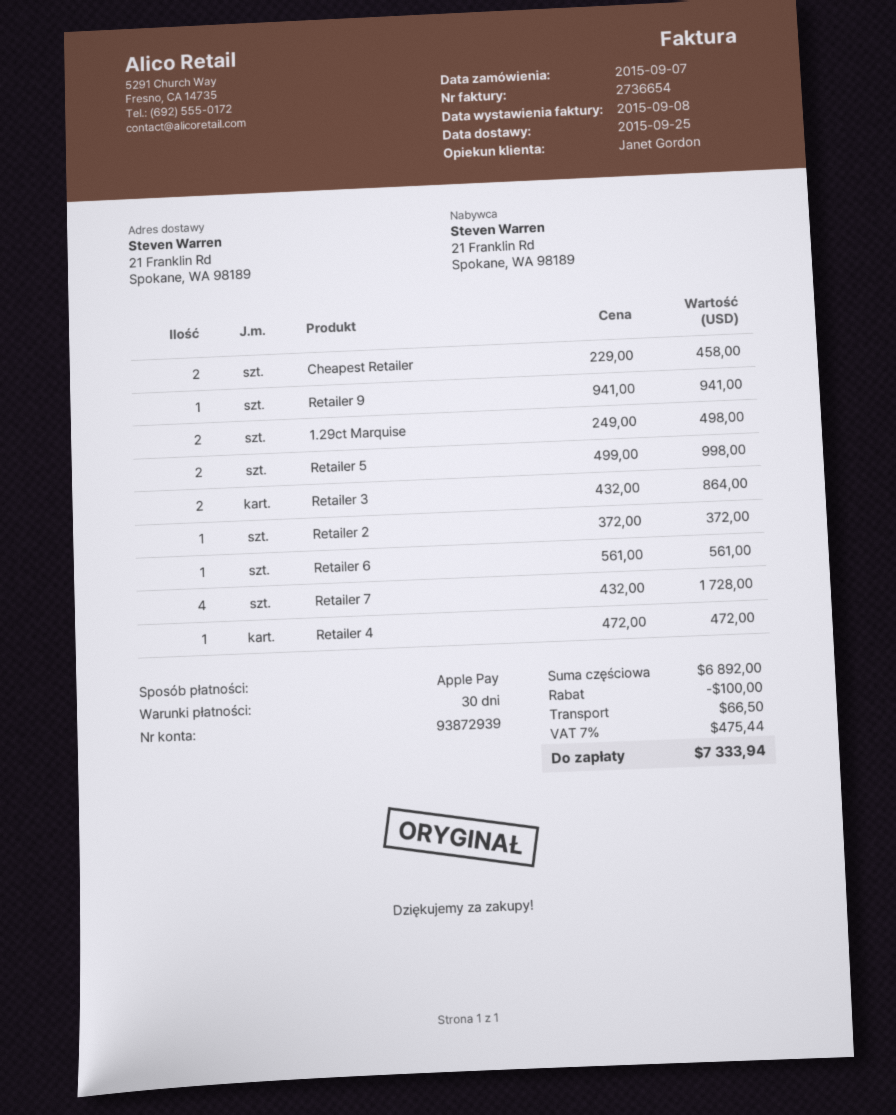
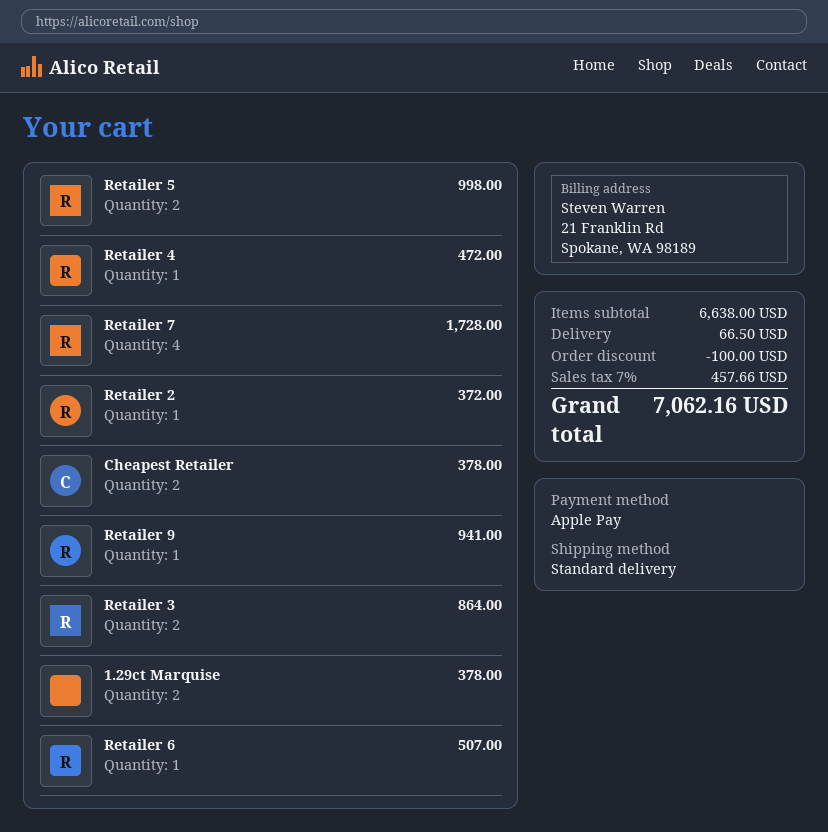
Cheapest Retailer: 2 for 458.00 -> 2 for 378.00
1.29ct Marquise: 2 for 498.00 -> 2 for 378.00
Retailer 6: 1 for 561.00 -> 1 for 507.00
subtotal: 6892.00 -> 6638.00
tax: 7% = 475.44 -> 7% = 457.66
total: 7333.94 -> 7062.16

